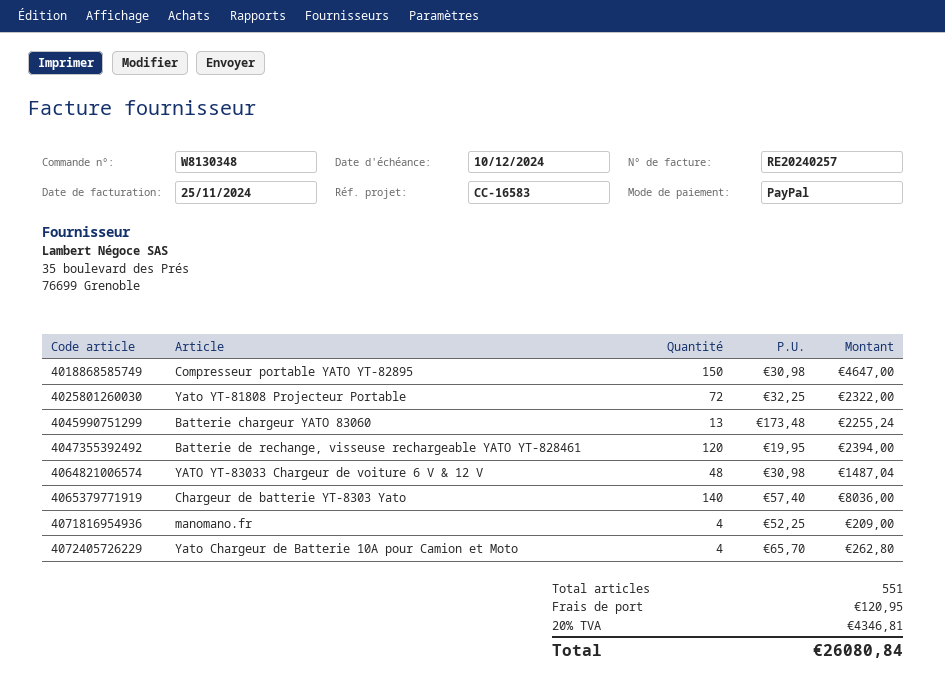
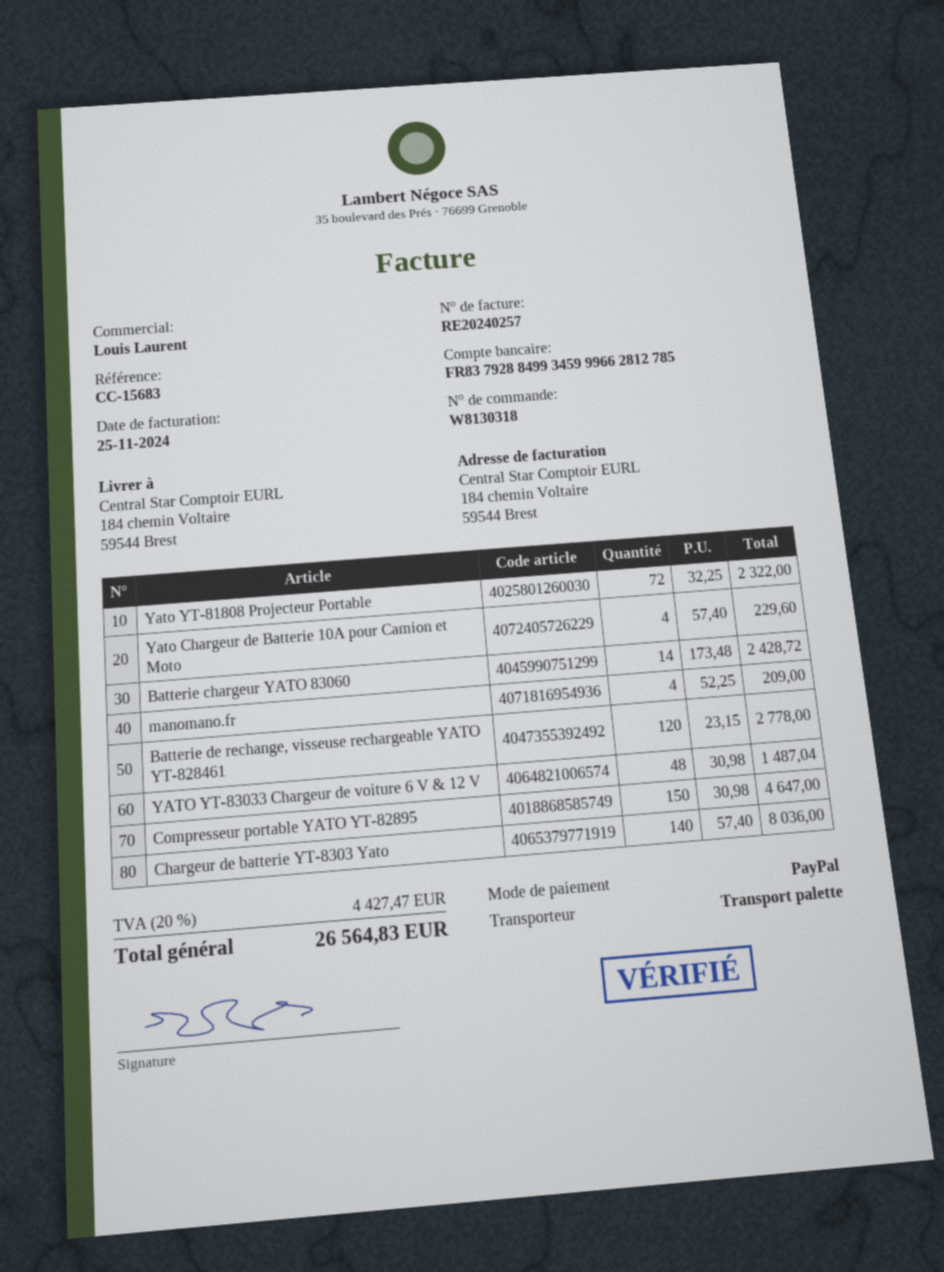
order number: W8130348 -> W8130318
reference: CC-16583 -> CC-15683
Batterie chargeur YATO 83060: 13 x 173.48 = 2255.24 -> 14 x 173.48 = 2428.72
Batterie de rechange, visseuse rechargeable YATO YT-828461: 120 x 19.95 = 2394.00 -> 120 x 23.15 = 2778.00
Yato Chargeur de Batterie 10A pour Camion et Moto: 4 x 65.70 = 262.80 -> 4 x 57.40 = 229.60
shipping: 120.95 -> none
tax: 20% = 4346.81 -> 20% = 4427.47
total: 26080.84 -> 26564.83

